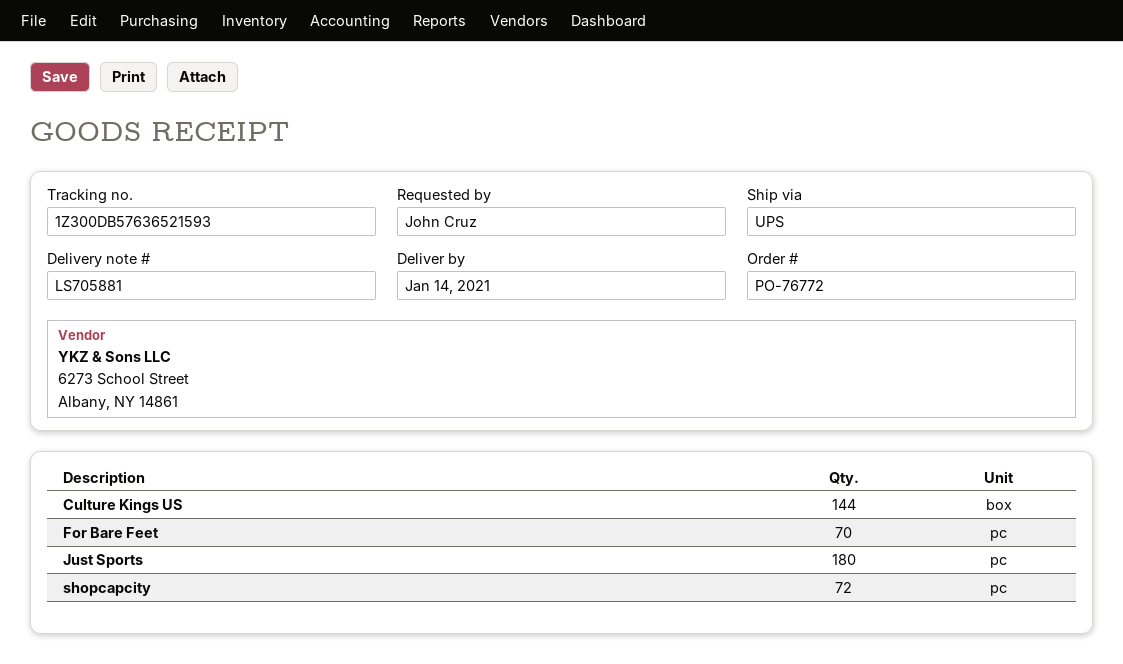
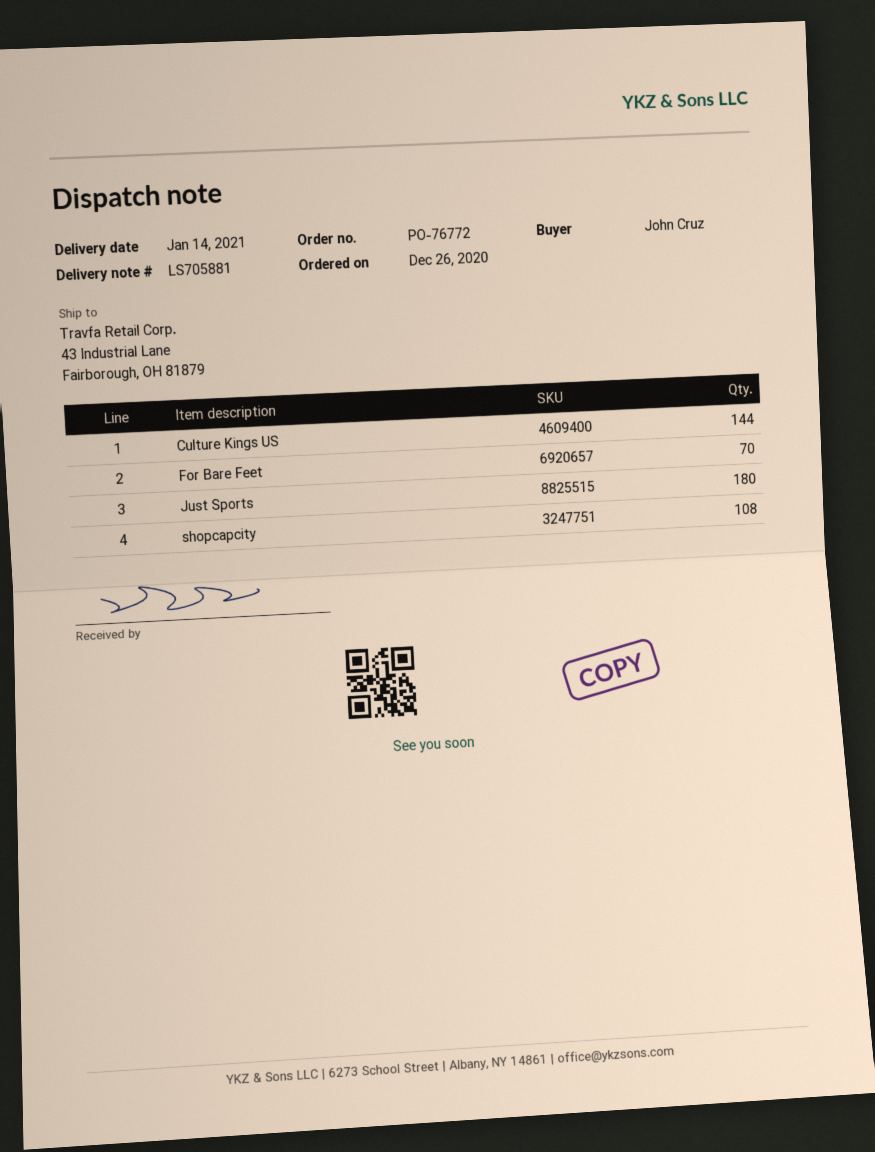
shopcapcity: 72 -> 108

